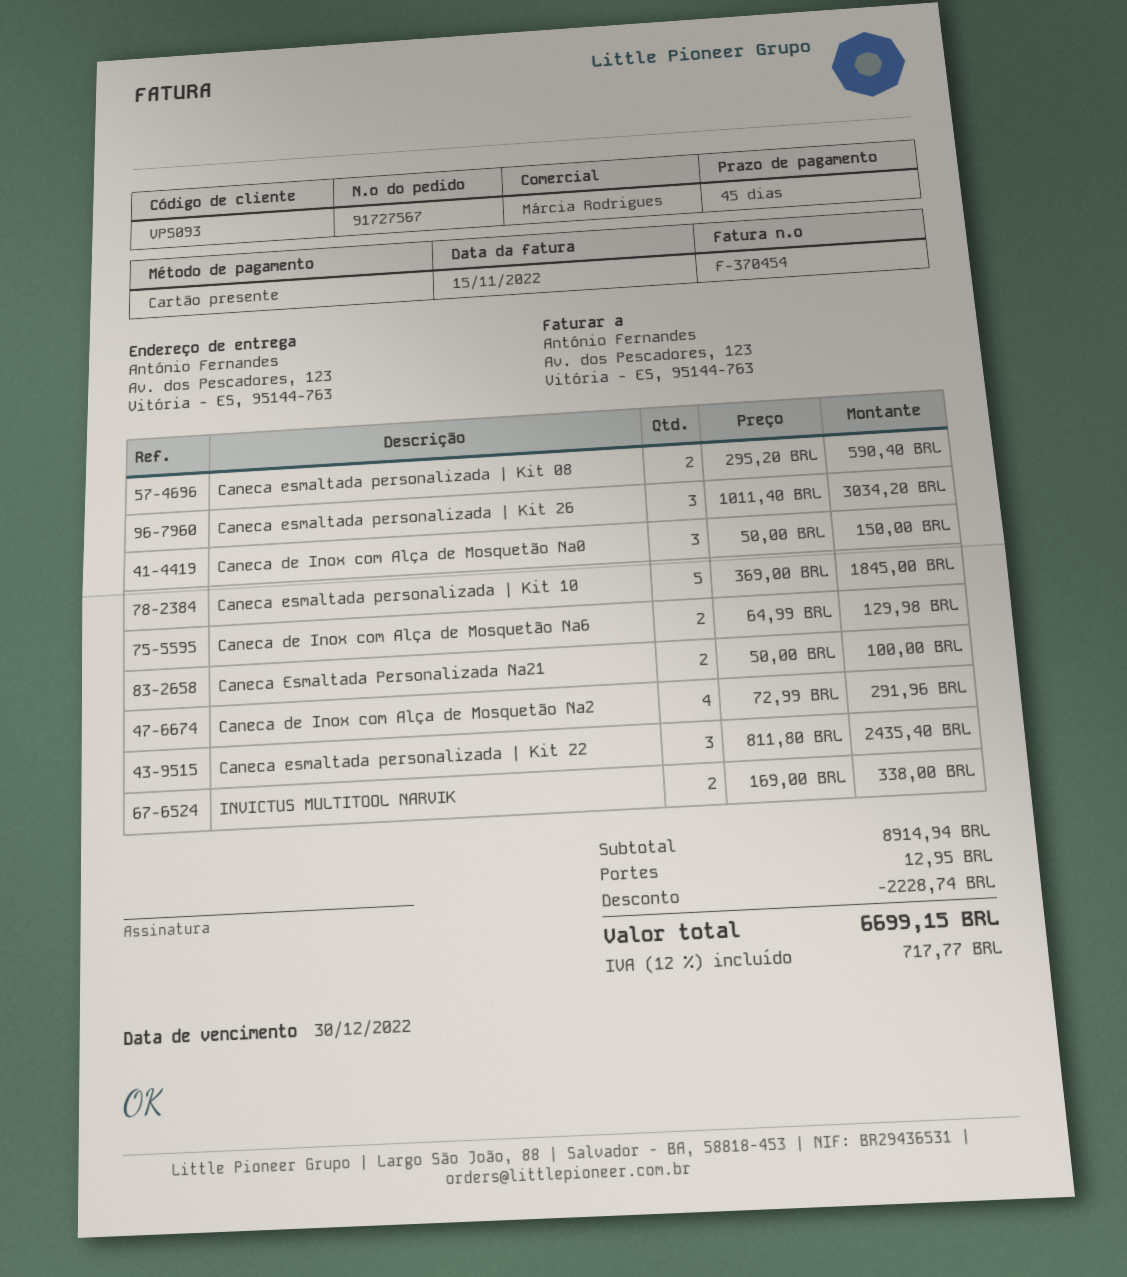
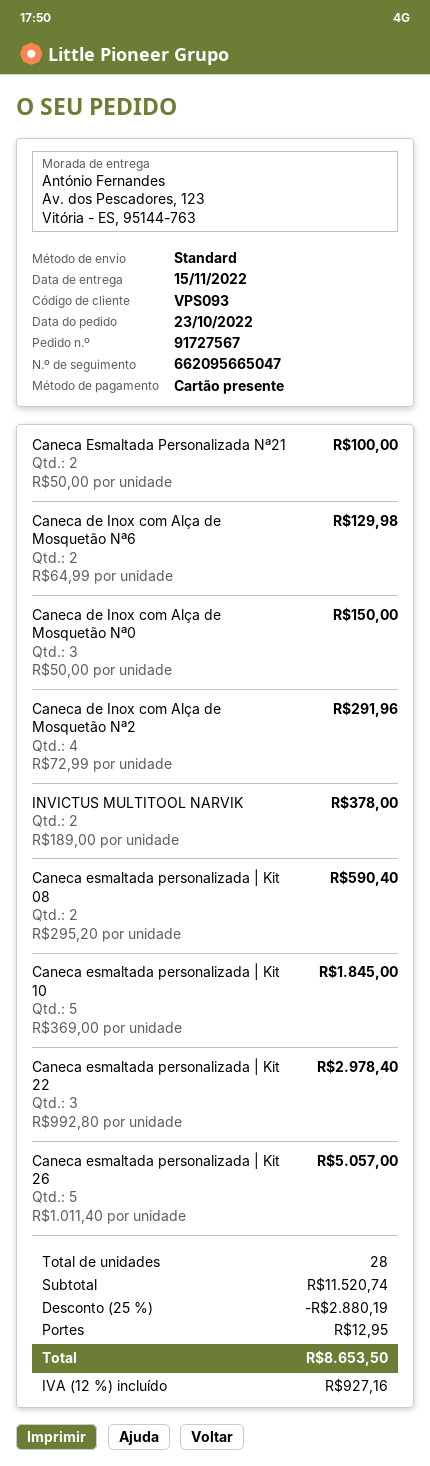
Caneca esmaltada personalizada | Kit 26: 3 x 1011.40 = 3034.20 -> 5 x 1011.40 = 5057.00
Caneca esmaltada personalizada | Kit 22: 3 x 811.80 = 2435.40 -> 3 x 992.80 = 2978.40
INVICTUS MULTITOOL NARVIK: 2 x 169.00 = 338.00 -> 2 x 189.00 = 378.00
subtotal: 8914.94 -> 11520.74
discount: 2228.74 -> 2880.19
tax: 12% = 717.77 -> 12% = 927.16
total: 6699.15 -> 8653.50

